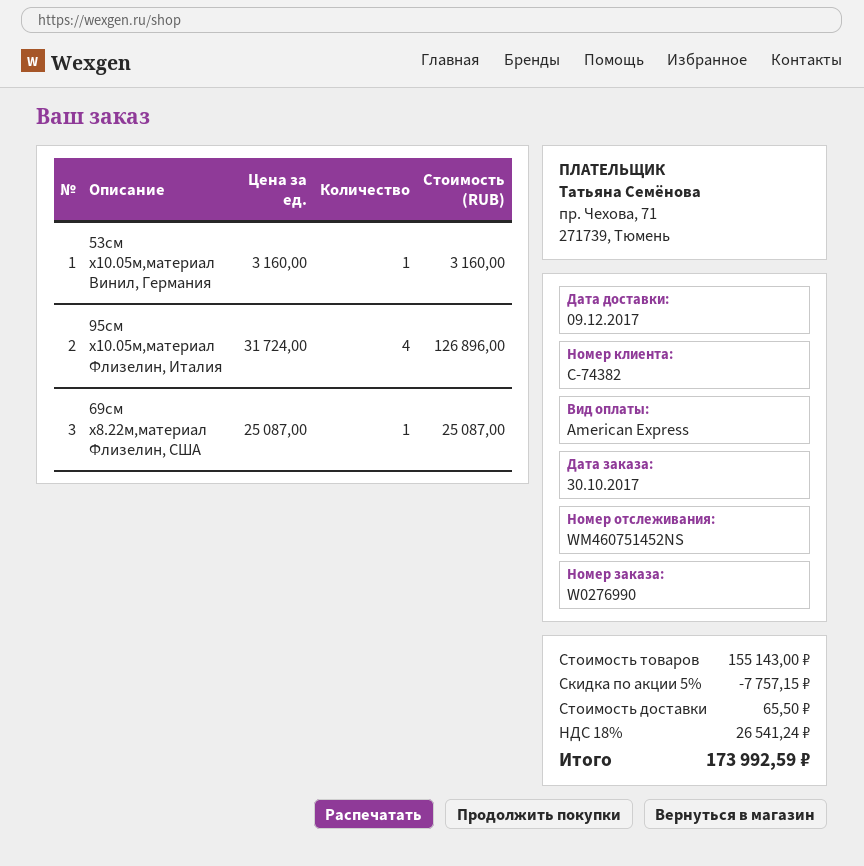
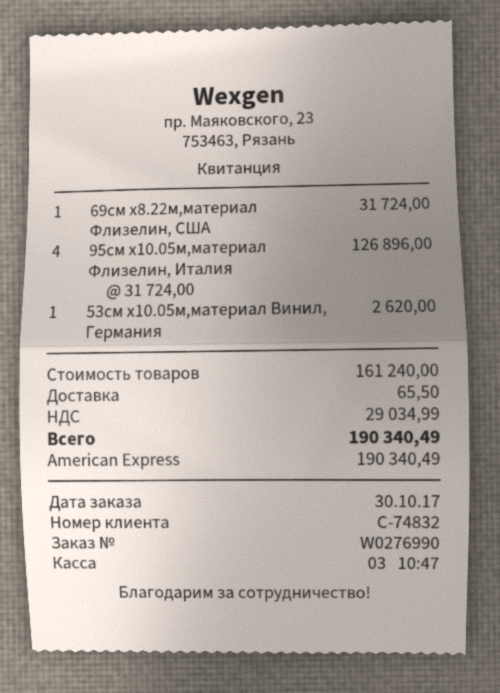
customer number: C-74382 -> C-74832
53см x10.05м,материал Винил, Германия: 1 x 3160.00 = 3160.00 -> 1 x 2620.00 = 2620.00
69см x8.22м,материал Флизелин, США: 1 x 25087.00 = 25087.00 -> 1 x 31724.00 = 31724.00
subtotal: 155143.00 -> 161240.00
discount: 5% = 7757.15 -> none
tax: 26541.24 -> 29034.99
total: 173992.59 -> 190340.49

